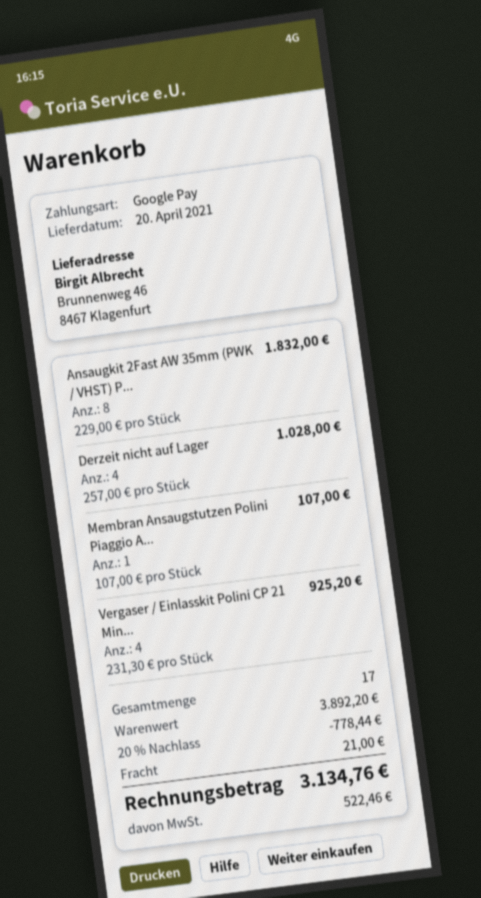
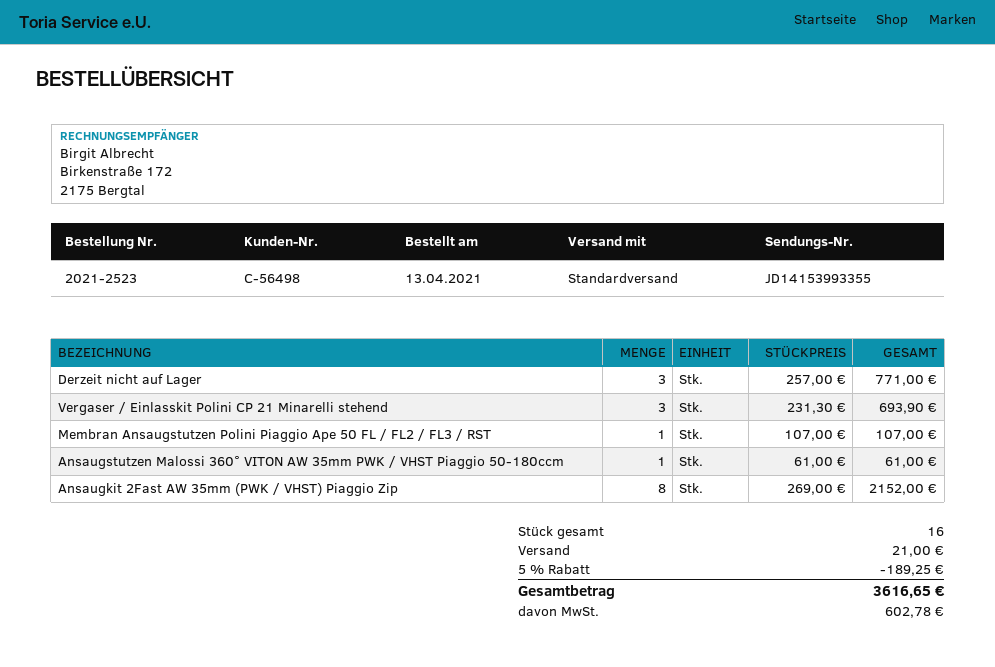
Ansaugkit 2Fast AW 35mm (PWK / VHST) P...: 8 x 229.00 = 1832.00 -> 8 x 269.00 = 2152.00
Derzeit nicht auf Lager: 4 x 257.00 = 1028.00 -> 3 x 257.00 = 771.00
Vergaser / Einlasskit Polini CP 21 Min...: 4 x 231.30 = 925.20 -> 3 x 231.30 = 693.90
Ansaugstutzen Malossi 360° VITON AW 35mm PWK / VHST Piaggio 50-180ccm: none -> 1 x 61.00 = 61.00
total quantity: 17 -> 16
discount: 20% = 778.44 -> 5% = 189.25
tax: 522.46 -> 602.78
total: 3134.76 -> 3616.65

